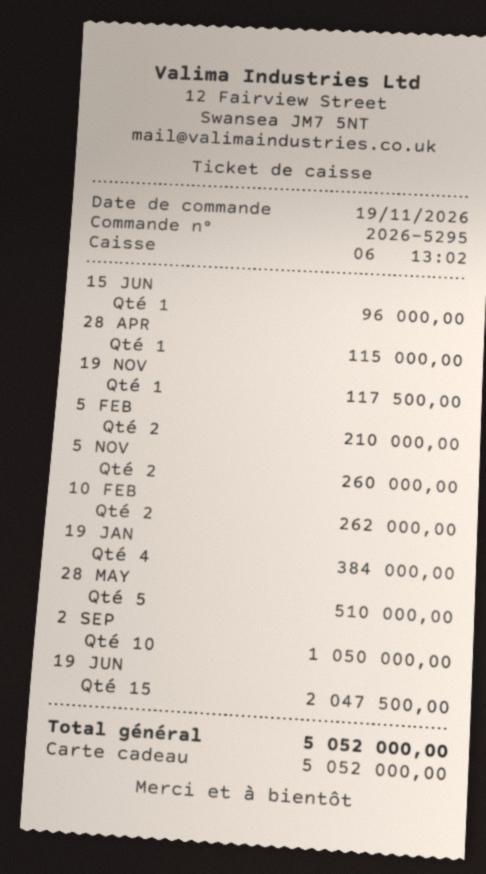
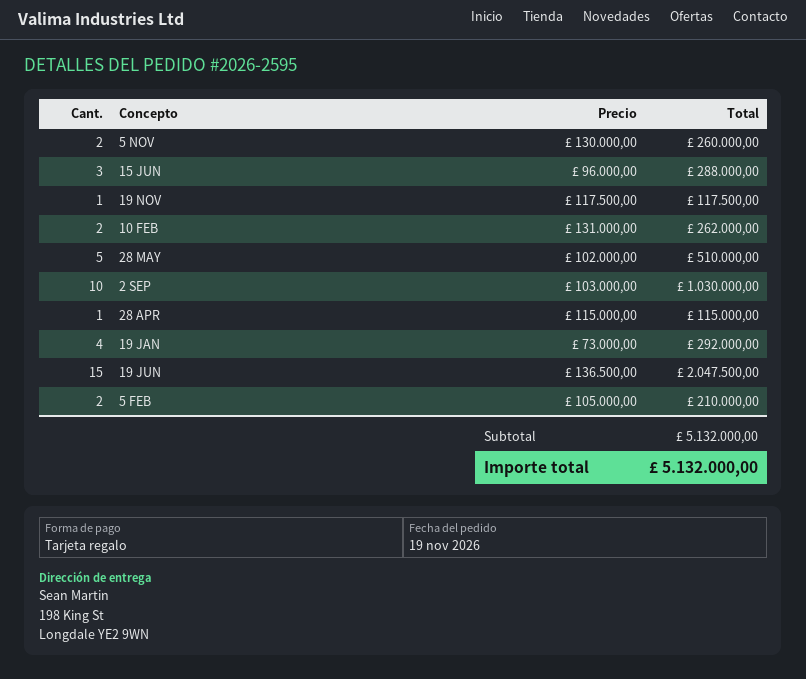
order number: 2026-5295 -> 2026-2595
15 JUN: 1 for 96000.00 -> 3 for 288000.00
19 JAN: 4 for 384000.00 -> 4 for 292000.00
2 SEP: 10 for 1050000.00 -> 10 for 1030000.00
total: 5052000.00 -> 5132000.00

